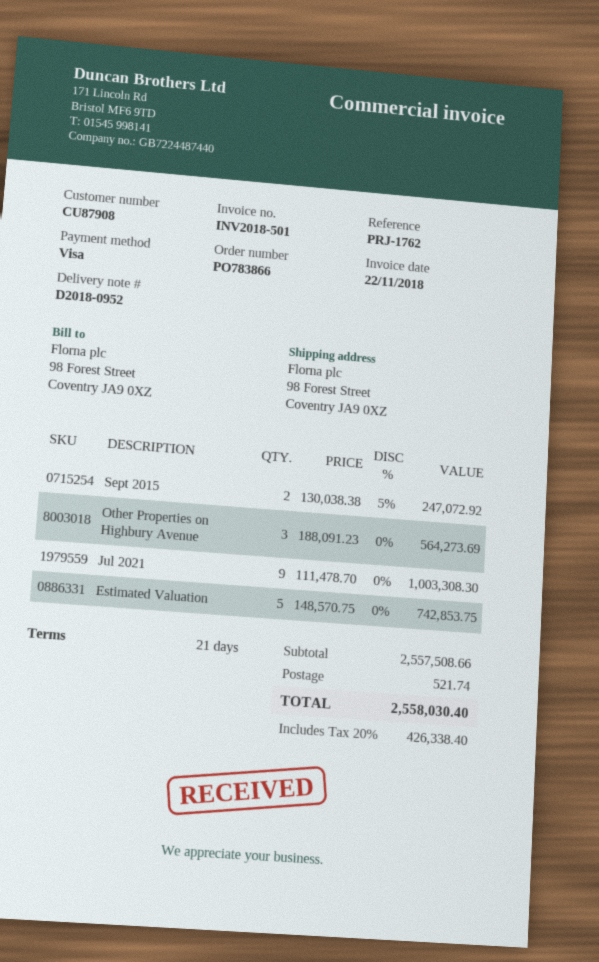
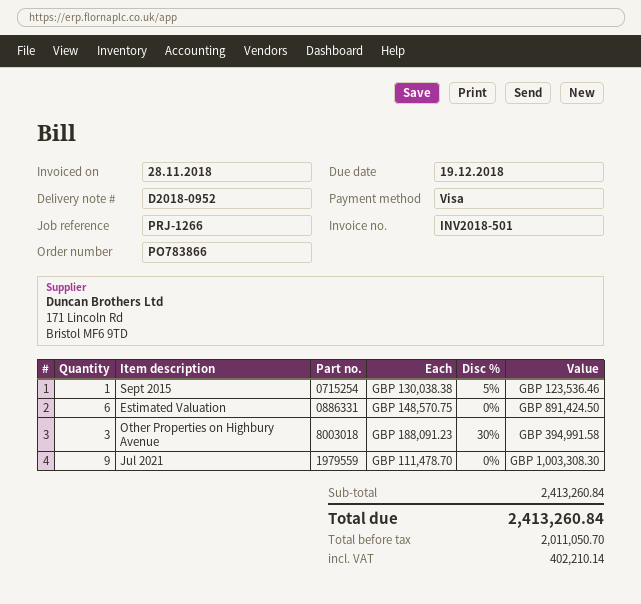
invoice date: 2018-11-22 -> 2018-11-28
reference: PRJ-1762 -> PRJ-1266
Sept 2015: 2 x 130038.38 - 5% = 247072.92 -> 1 x 130038.38 - 5% = 123536.46
Other Properties on Highbury Avenue: 3 x 188091.23 = 564273.69 -> 3 x 188091.23 - 30% = 394991.58
Estimated Valuation: 5 x 148570.75 = 742853.75 -> 6 x 148570.75 = 891424.50
subtotal: 2557508.66 -> 2413260.84
shipping: 521.74 -> none
tax: 426338.40 -> 402210.14
total: 2558030.40 -> 2413260.84

